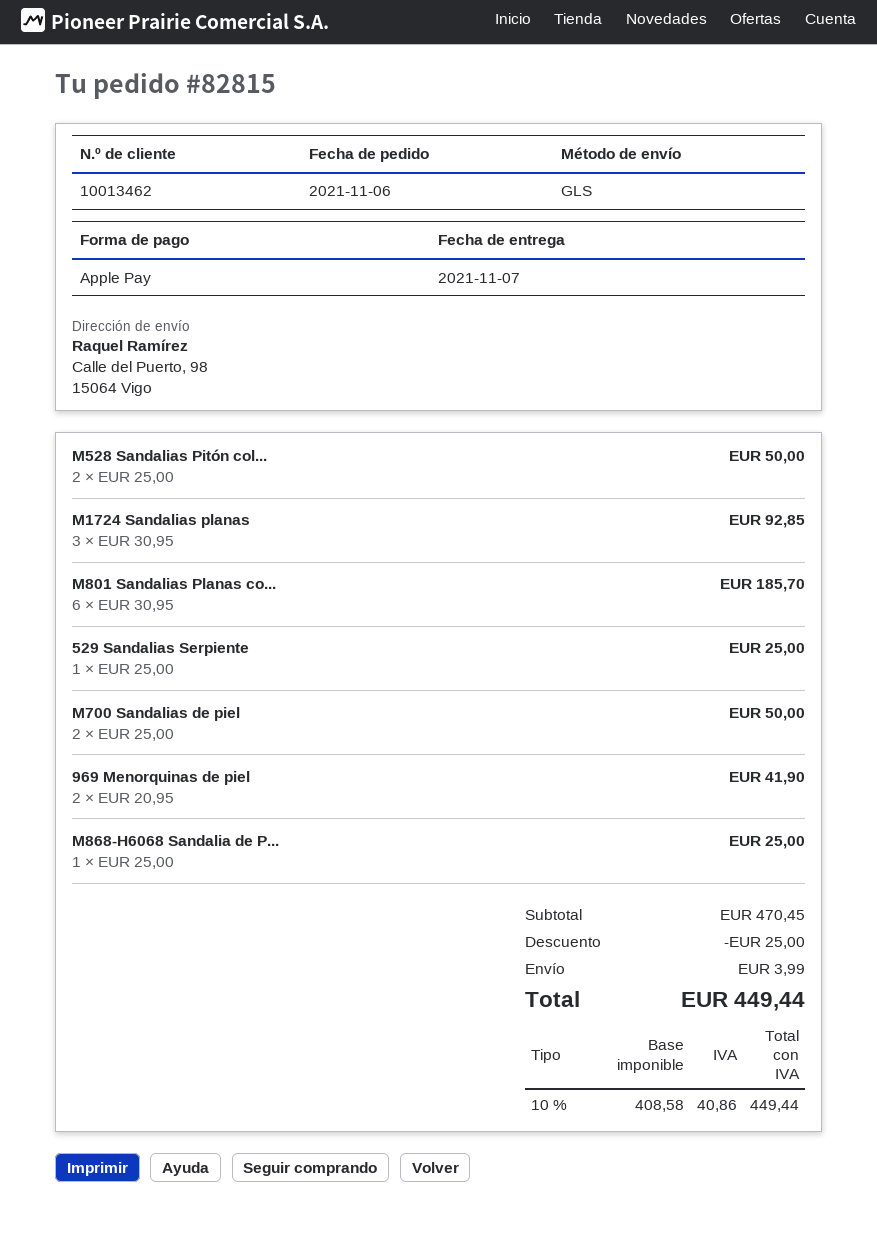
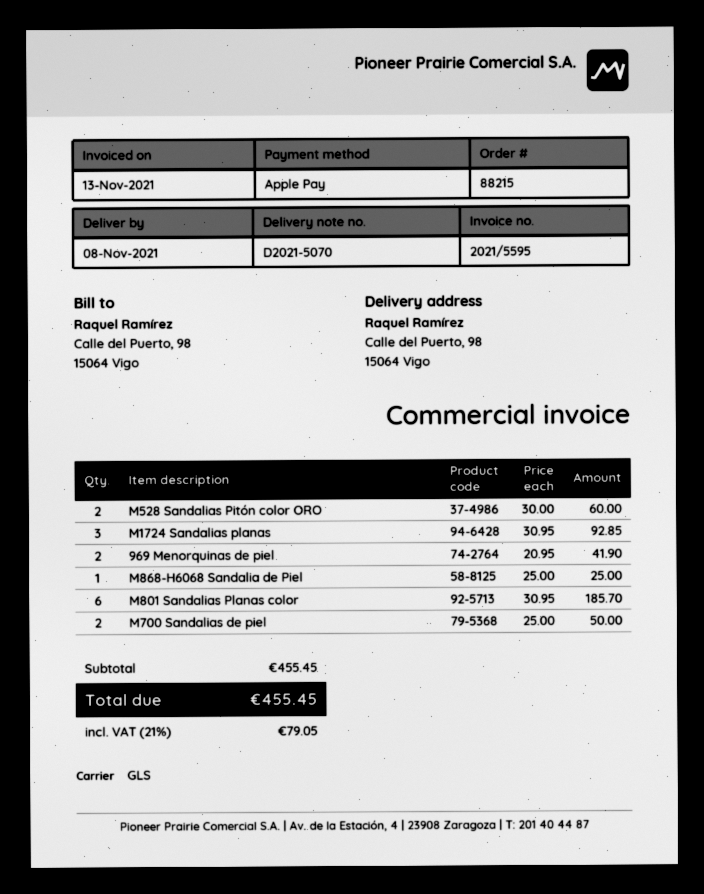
order number: 82815 -> 88215
delivery date: 2021-11-07 -> 2021-11-08
M528 Sandalias Pitón col...: 2 x 25.00 = 50.00 -> 2 x 30.00 = 60.00
529 Sandalias Serpiente: 1 x 25.00 = 25.00 -> none
subtotal: 470.45 -> 455.45
discount: 25.00 -> none
shipping: 3.99 -> none
tax: 10% = 40.86 -> 21% = 79.05
total: 449.44 -> 455.45

